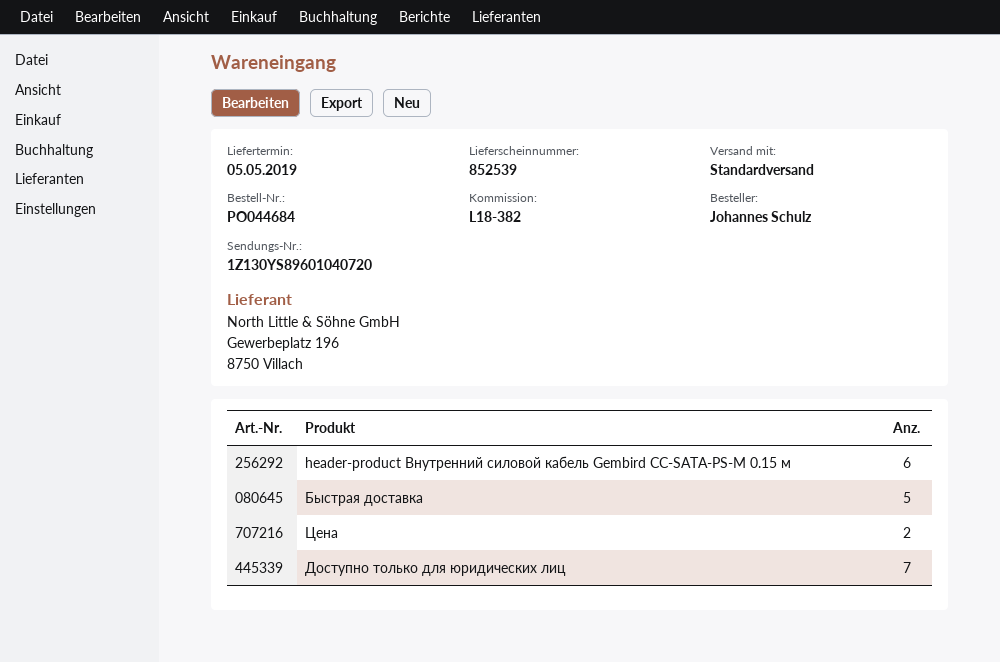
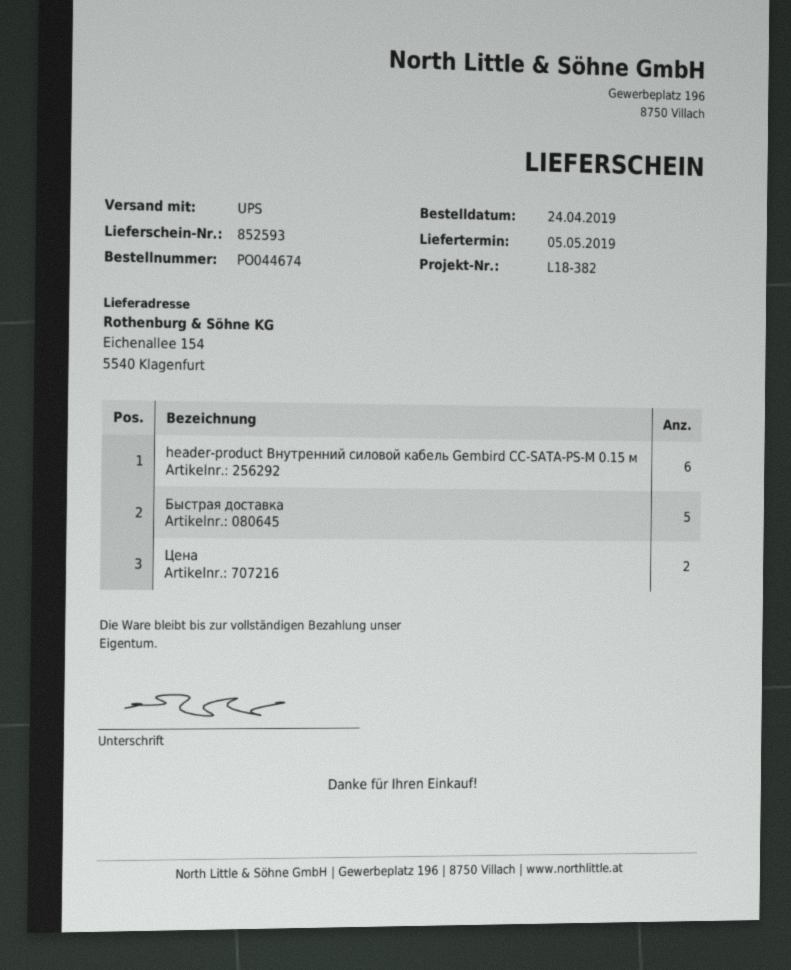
order number: PO044684 -> PO044674
delivery note number: 852539 -> 852593
shipping method: standard -> UPS
Доступно только для юридических лиц: 7 -> none

